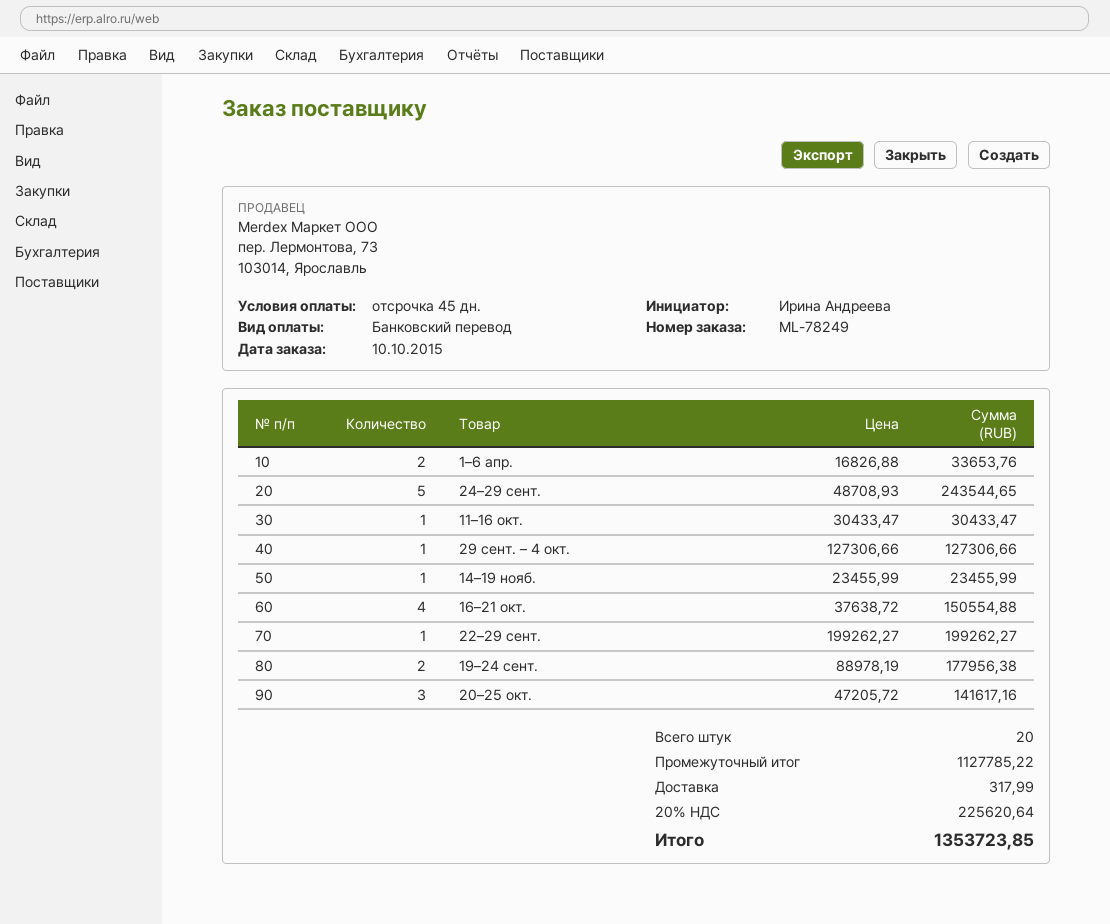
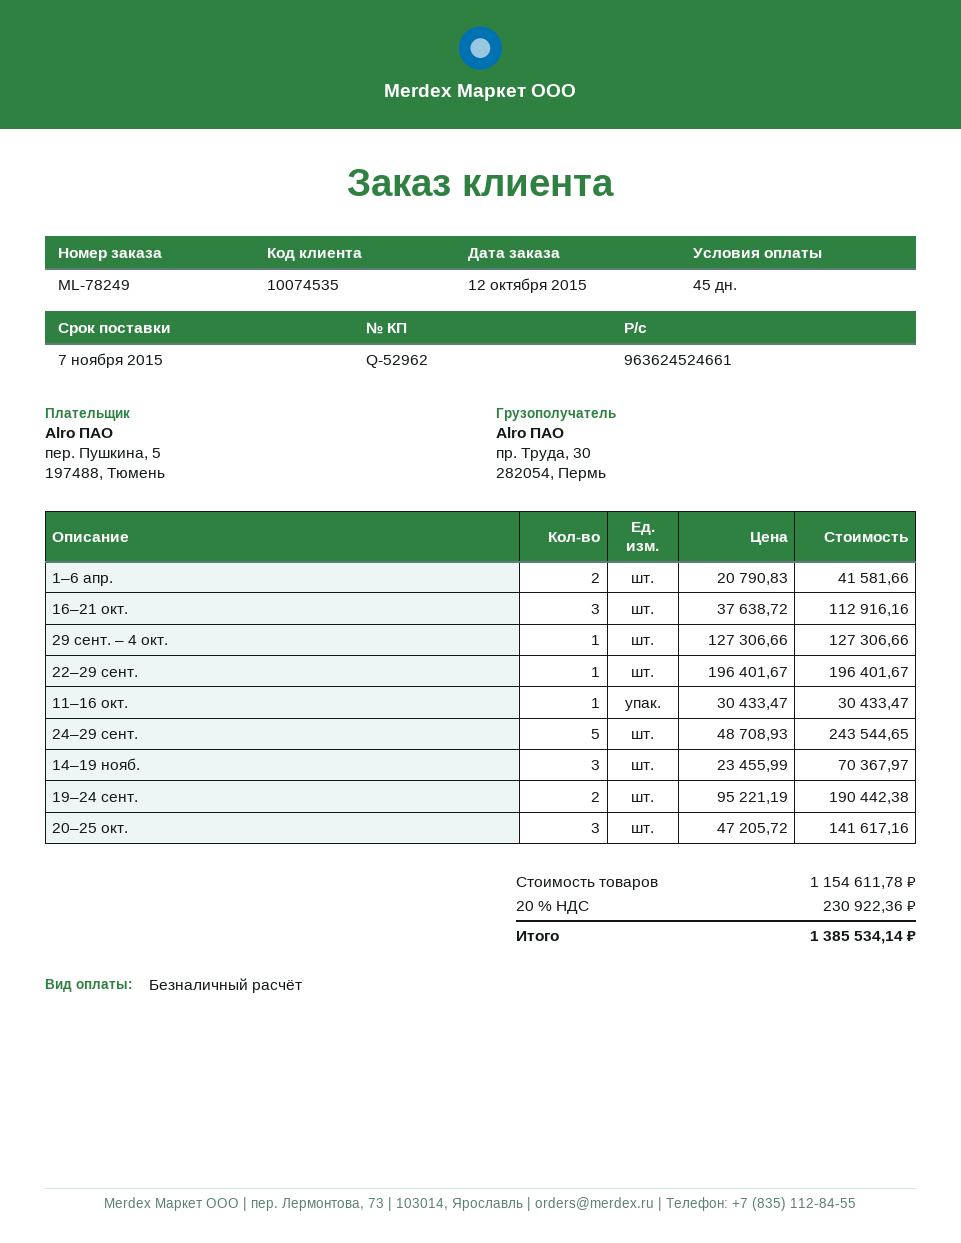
order date: 2015-10-10 -> 2015-10-12
1–6 апр.: 2 x 16826.88 = 33653.76 -> 2 x 20790.83 = 41581.66
14–19 нояб.: 1 x 23455.99 = 23455.99 -> 3 x 23455.99 = 70367.97
16–21 окт.: 4 x 37638.72 = 150554.88 -> 3 x 37638.72 = 112916.16
22–29 сент.: 1 x 199262.27 = 199262.27 -> 1 x 196401.67 = 196401.67
19–24 сент.: 2 x 88978.19 = 177956.38 -> 2 x 95221.19 = 190442.38
subtotal: 1127785.22 -> 1154611.78
shipping: 317.99 -> none
tax: 20% = 225620.64 -> 20% = 230922.36
total: 1353723.85 -> 1385534.14

